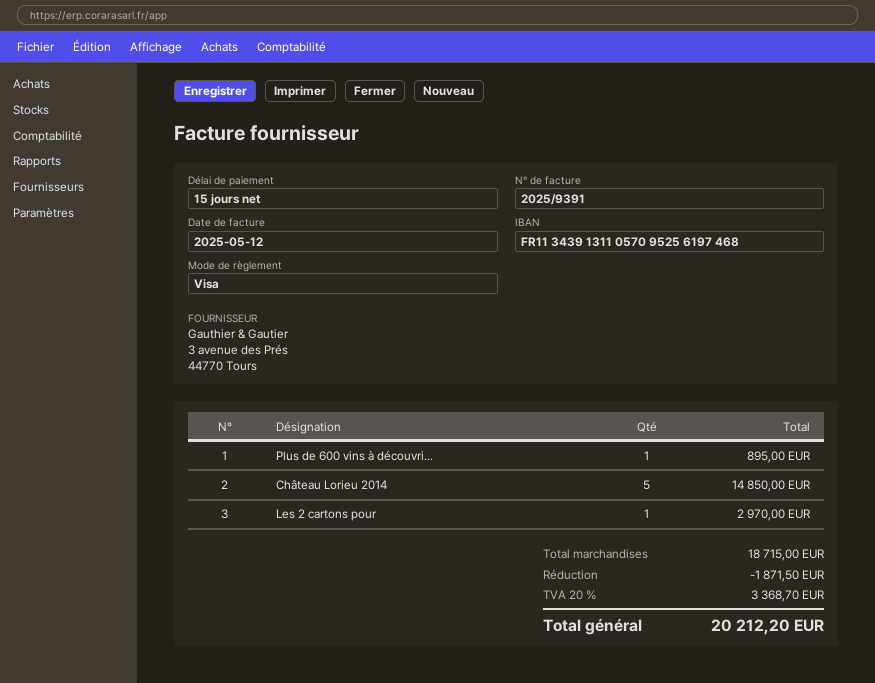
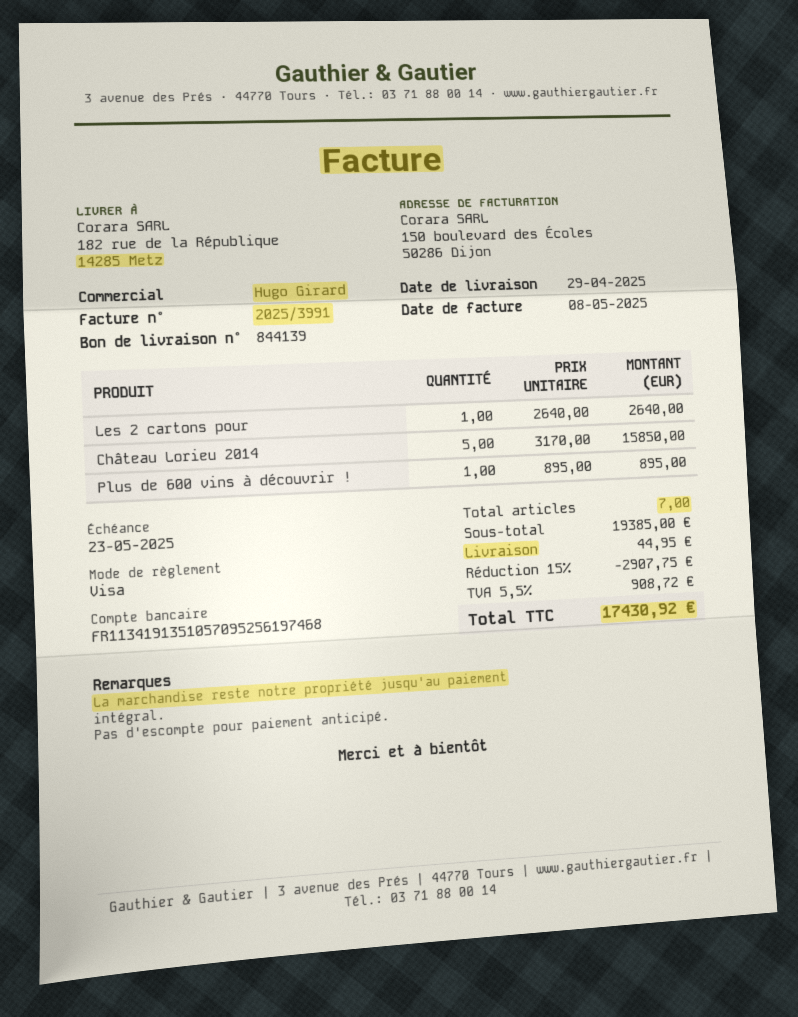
invoice number: 2025/9391 -> 2025/3991
invoice date: 2025-05-12 -> 2025-05-08
bank account: FR1134391311057095256197468 -> FR1134191351057095256197468
Château Lorieu 2014: 5 for 14850.00 -> 5 for 15850.00
Les 2 cartons pour: 1 for 2970.00 -> 1 for 2640.00
subtotal: 18715.00 -> 19385.00
discount: 1871.50 -> 2907.75
shipping: none -> 44.95
tax: 20% = 3368.70 -> 5.5% = 908.72
total: 20212.20 -> 17430.92

